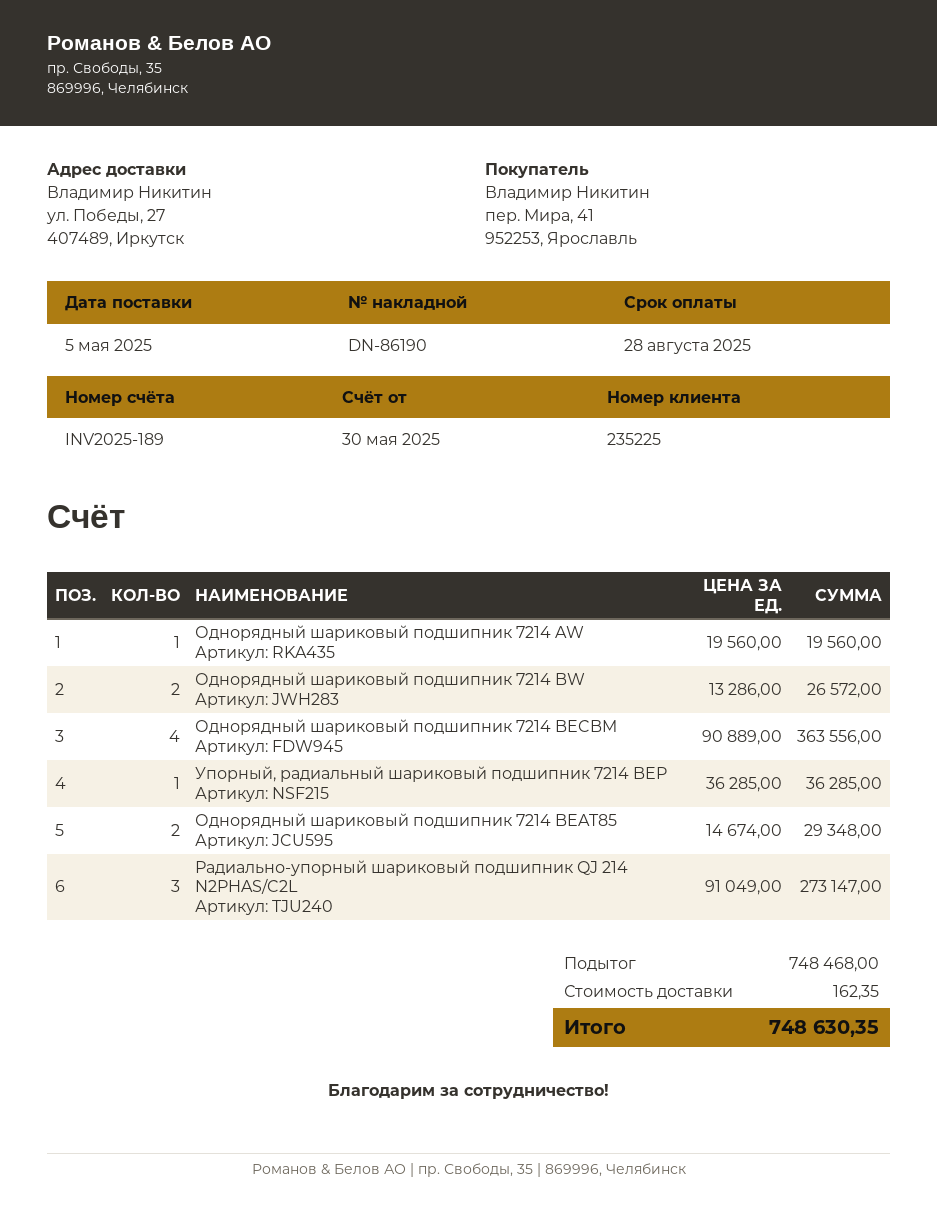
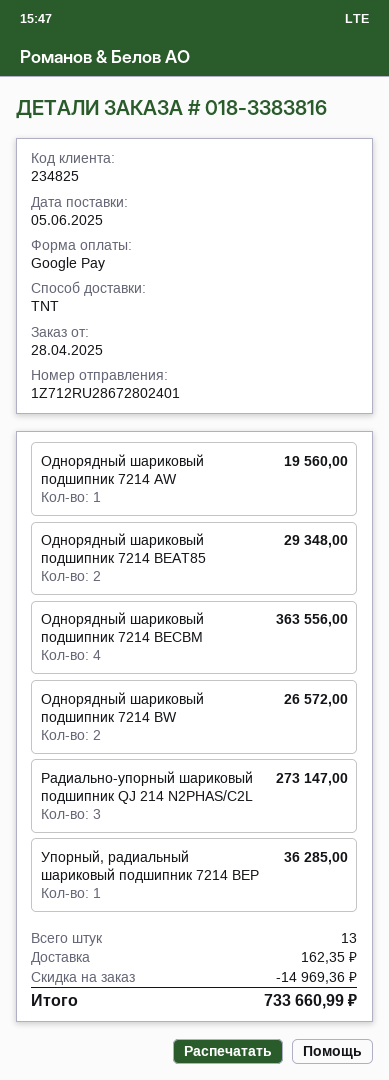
delivery date: 2025-05-05 -> 2025-06-05
customer number: 235225 -> 234825
discount: none -> 14969.36
total: 748630.35 -> 733660.99

